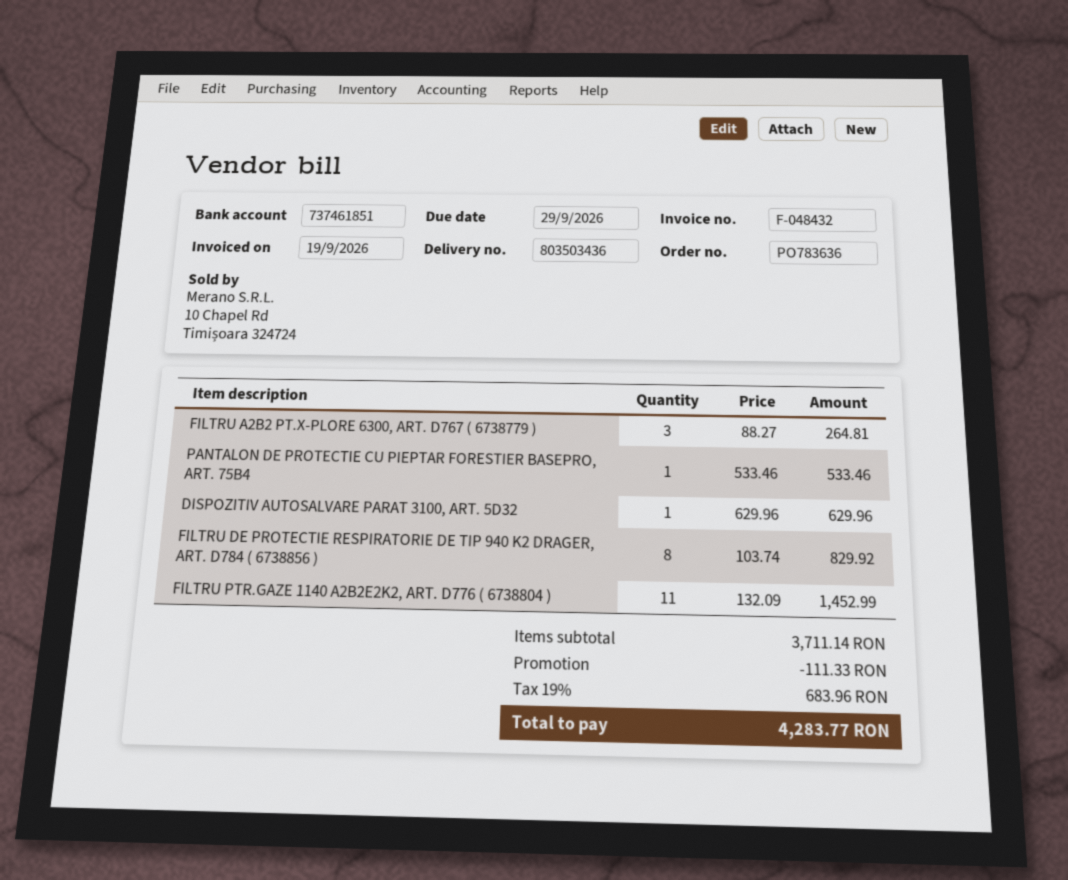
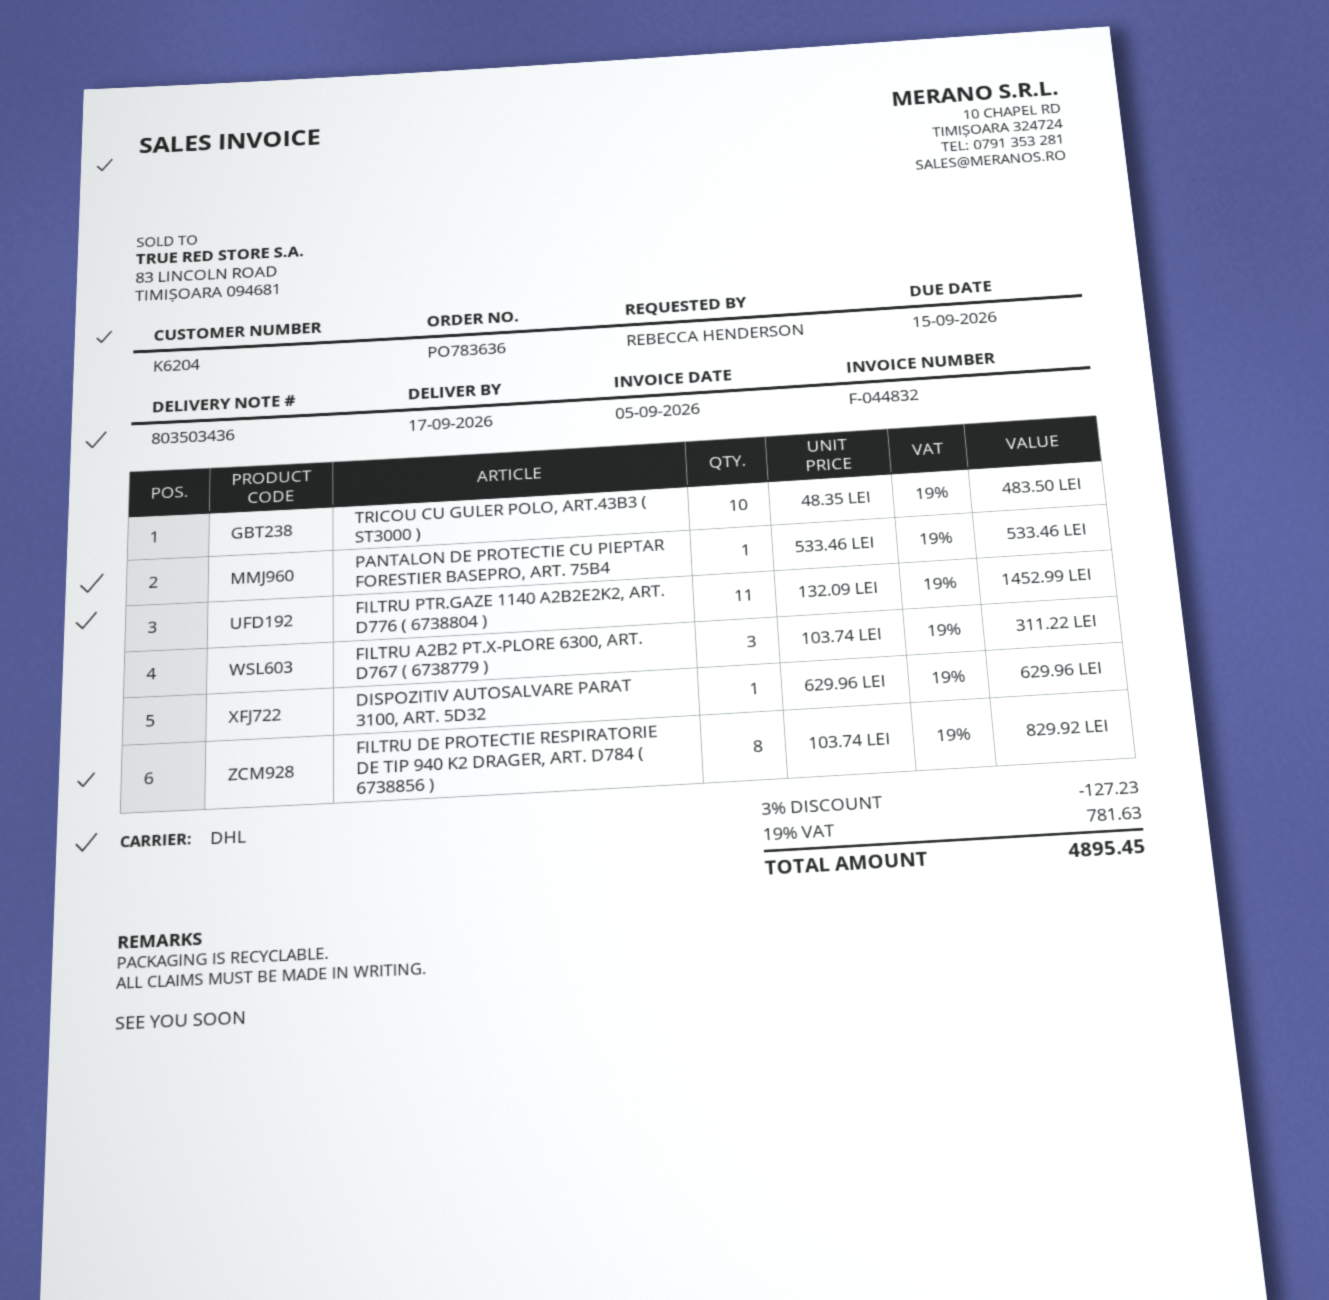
invoice number: F-048432 -> F-044832
invoice date: 2026-09-19 -> 2026-09-05
due date: 2026-09-29 -> 2026-09-15
FILTRU A2B2 PT.X-PLORE 6300, ART. D767 ( 6738779 ): 3 x 88.27 = 264.81 -> 3 x 103.74 = 311.22
TRICOU CU GULER POLO, ART.43B3 ( ST3000 ): none -> 10 x 48.35 = 483.50
discount: 111.33 -> 127.23
tax: 19% = 683.96 -> 19% = 781.63
total: 4283.77 -> 4895.45

